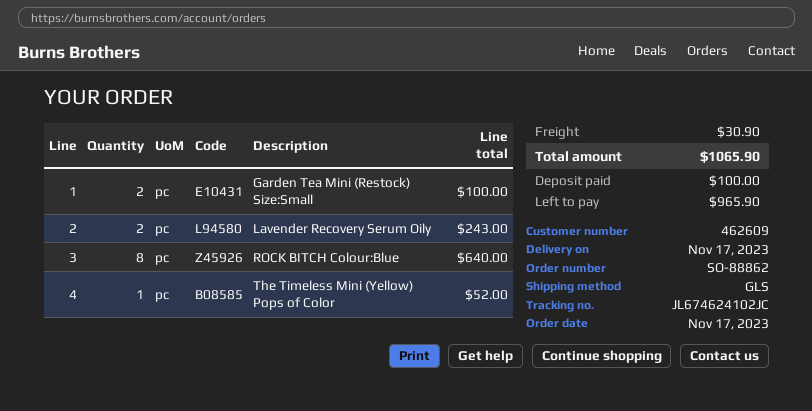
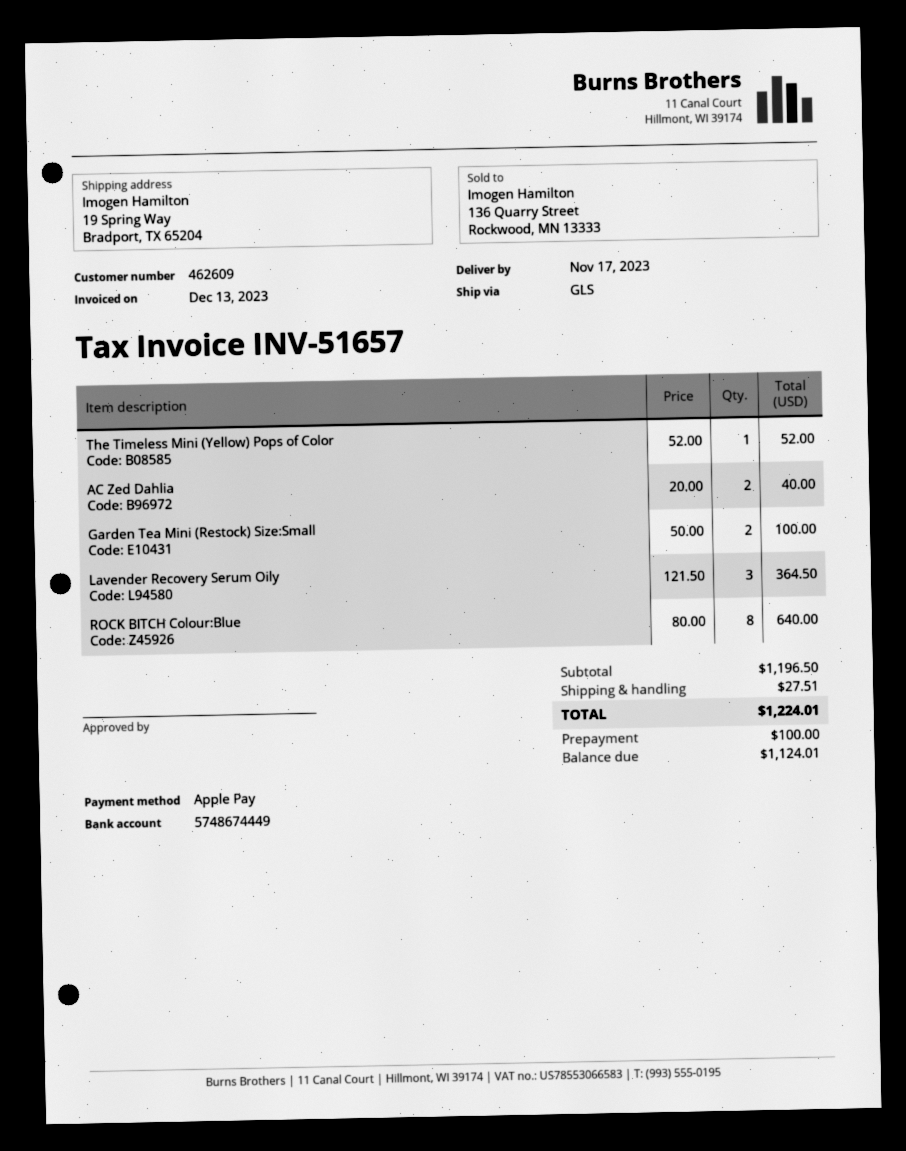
Lavender Recovery Serum Oily: 2 for 243.00 -> 3 for 364.50
AC Zed Dahlia: none -> 2 for 40.00
shipping: 30.90 -> 27.51
total: 1065.90 -> 1224.01
balance: 965.90 -> 1124.01

